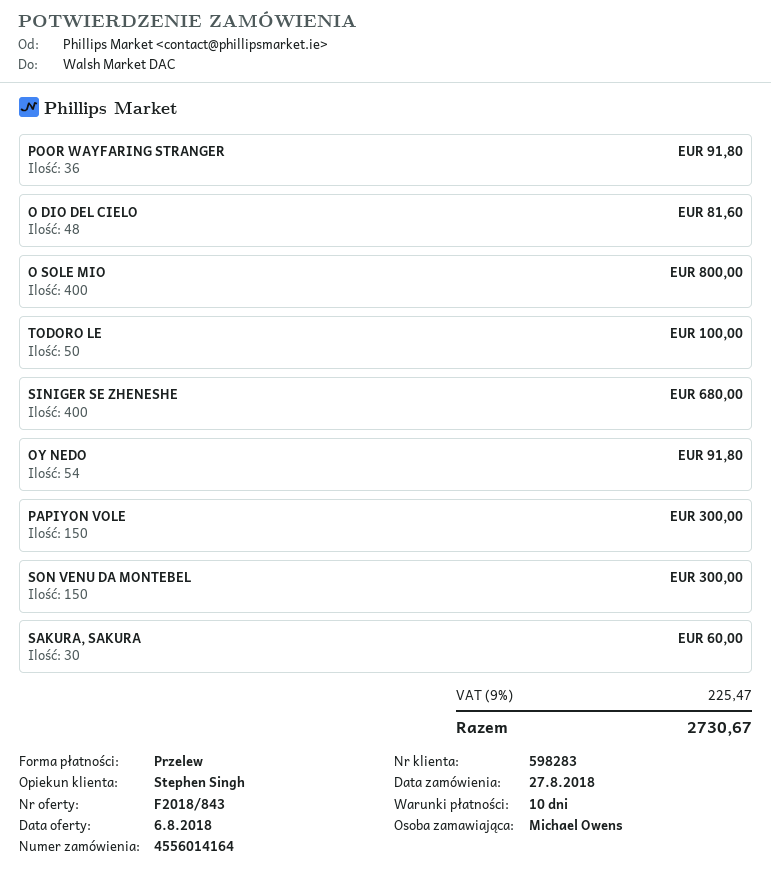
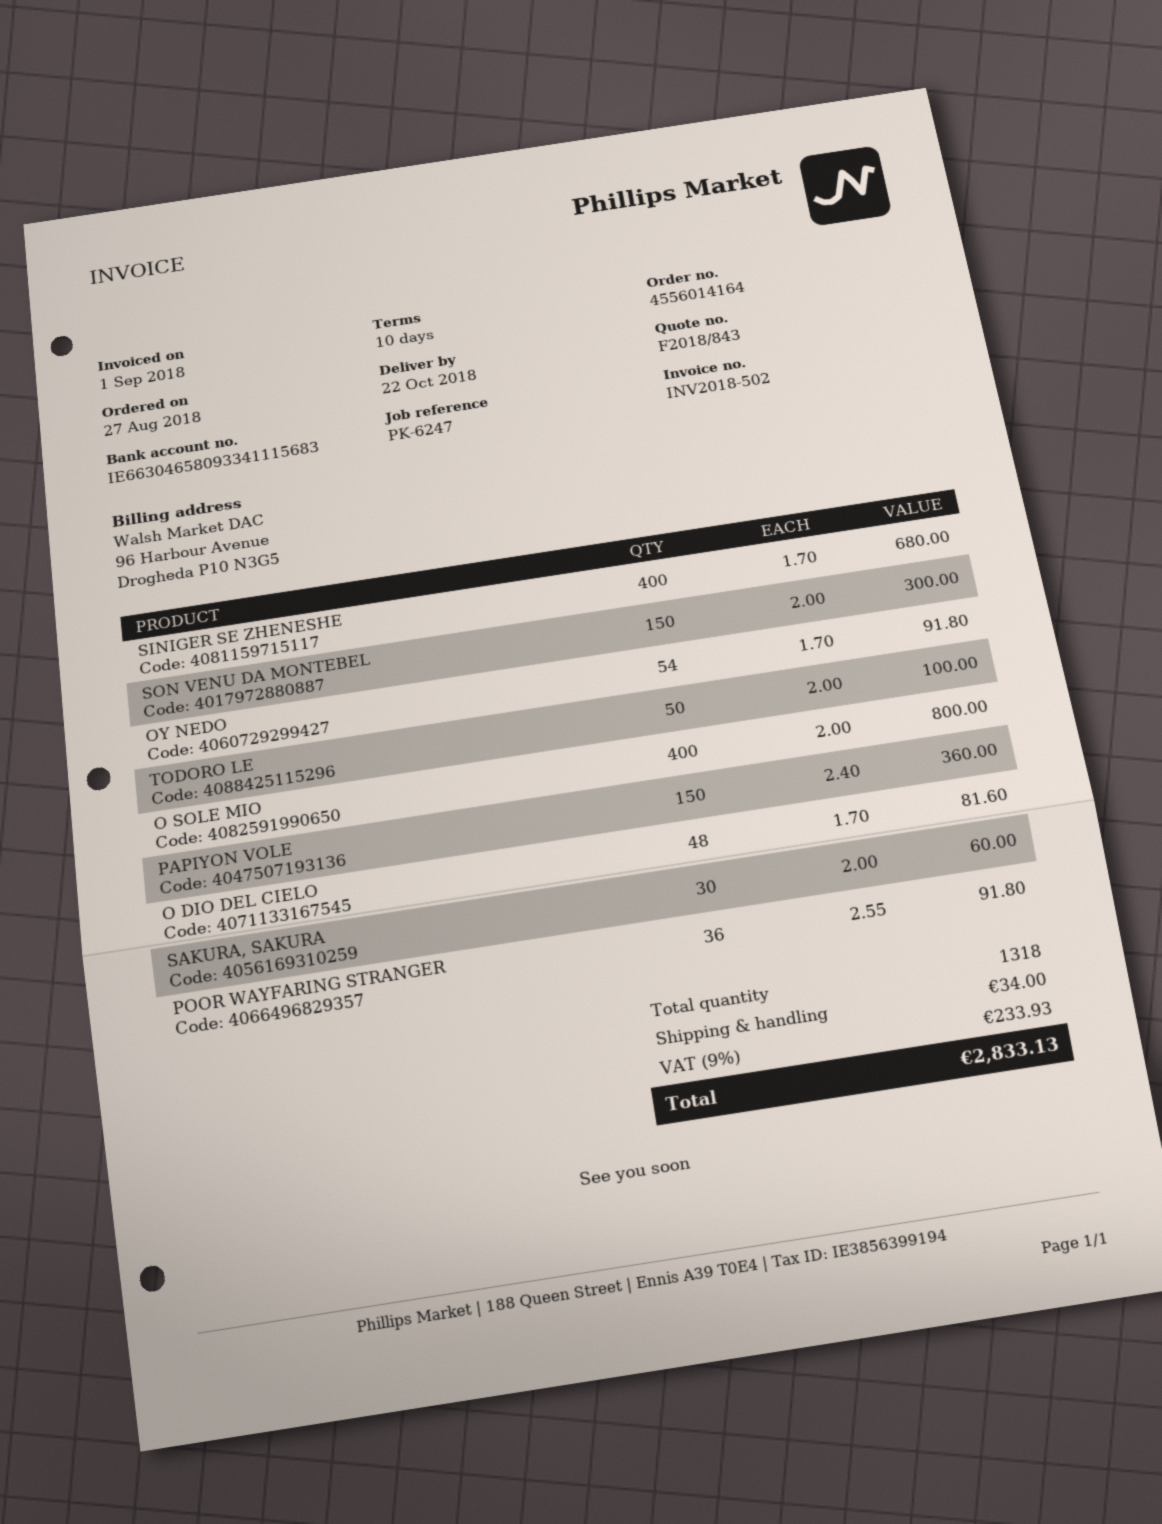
PAPIYON VOLE: 150 for 300.00 -> 150 for 360.00
shipping: none -> 34.00
tax: 9% = 225.47 -> 9% = 233.93
total: 2730.67 -> 2833.13

